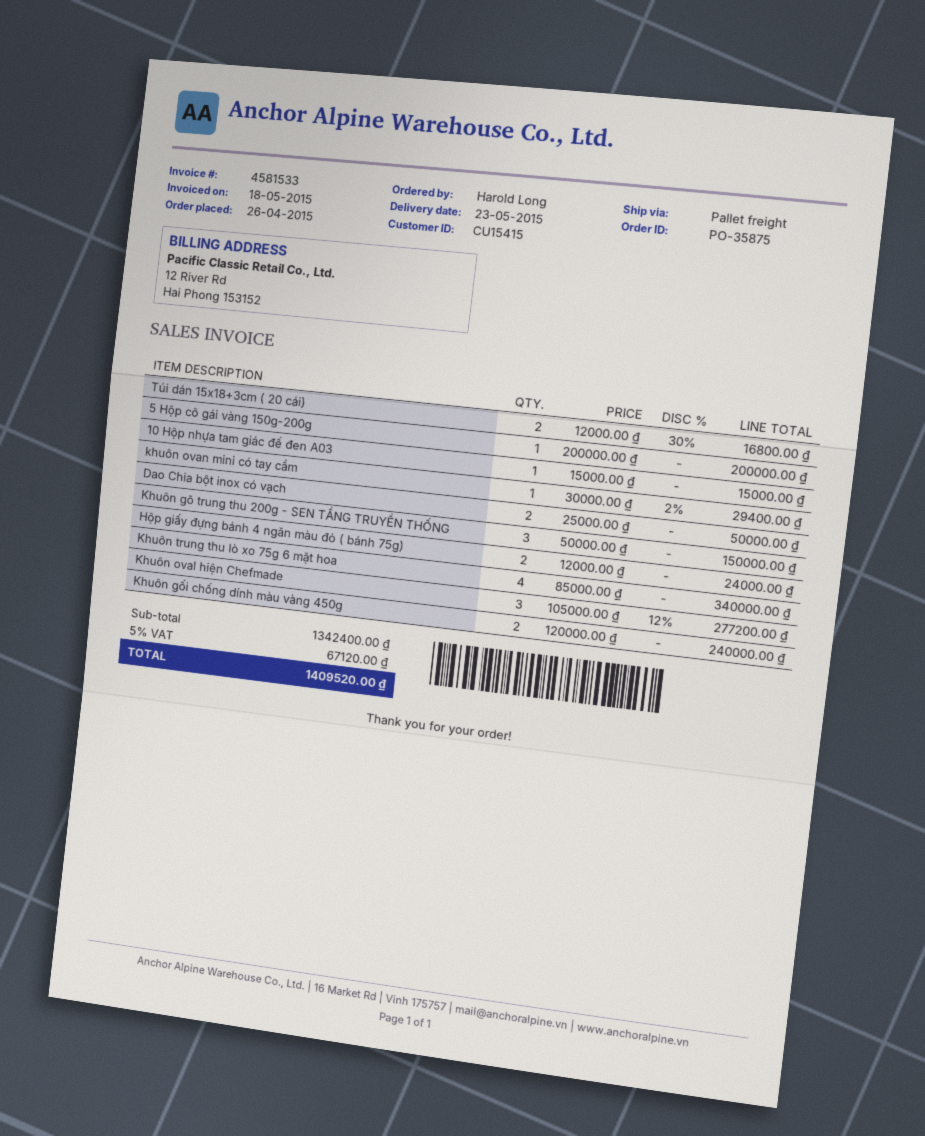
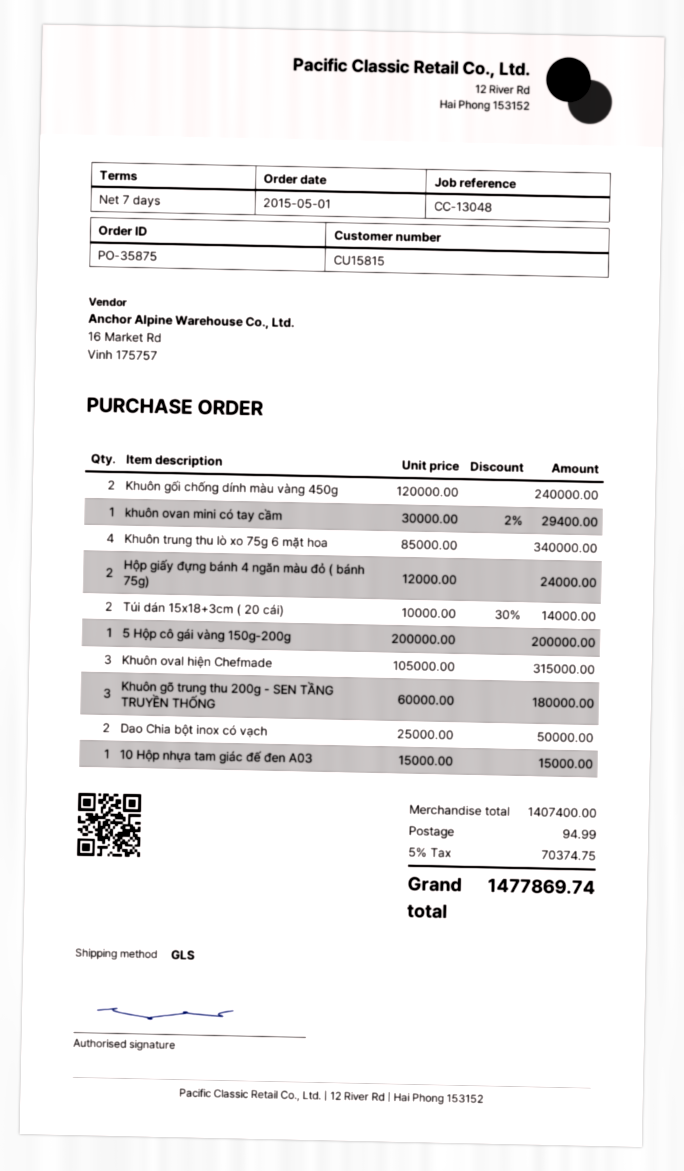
order date: 2015-04-26 -> 2015-05-01
customer number: CU15415 -> CU15815
shipping method: pallet freight -> GLS
Túi dán 15x18+3cm ( 20 cái): 2 x 12000.00 - 30% = 16800.00 -> 2 x 10000.00 - 30% = 14000.00
Khuôn gõ trung thu 200g - SEN TẦNG TRUYỀN THỐNG: 3 x 50000.00 = 150000.00 -> 3 x 60000.00 = 180000.00
Khuôn oval hiện Chefmade: 3 x 105000.00 - 12% = 277200.00 -> 3 x 105000.00 = 315000.00
subtotal: 1342400.00 -> 1407400.00
shipping: none -> 94.99
tax: 5% = 67120.00 -> 5% = 70374.75
total: 1409520.00 -> 1477869.74

